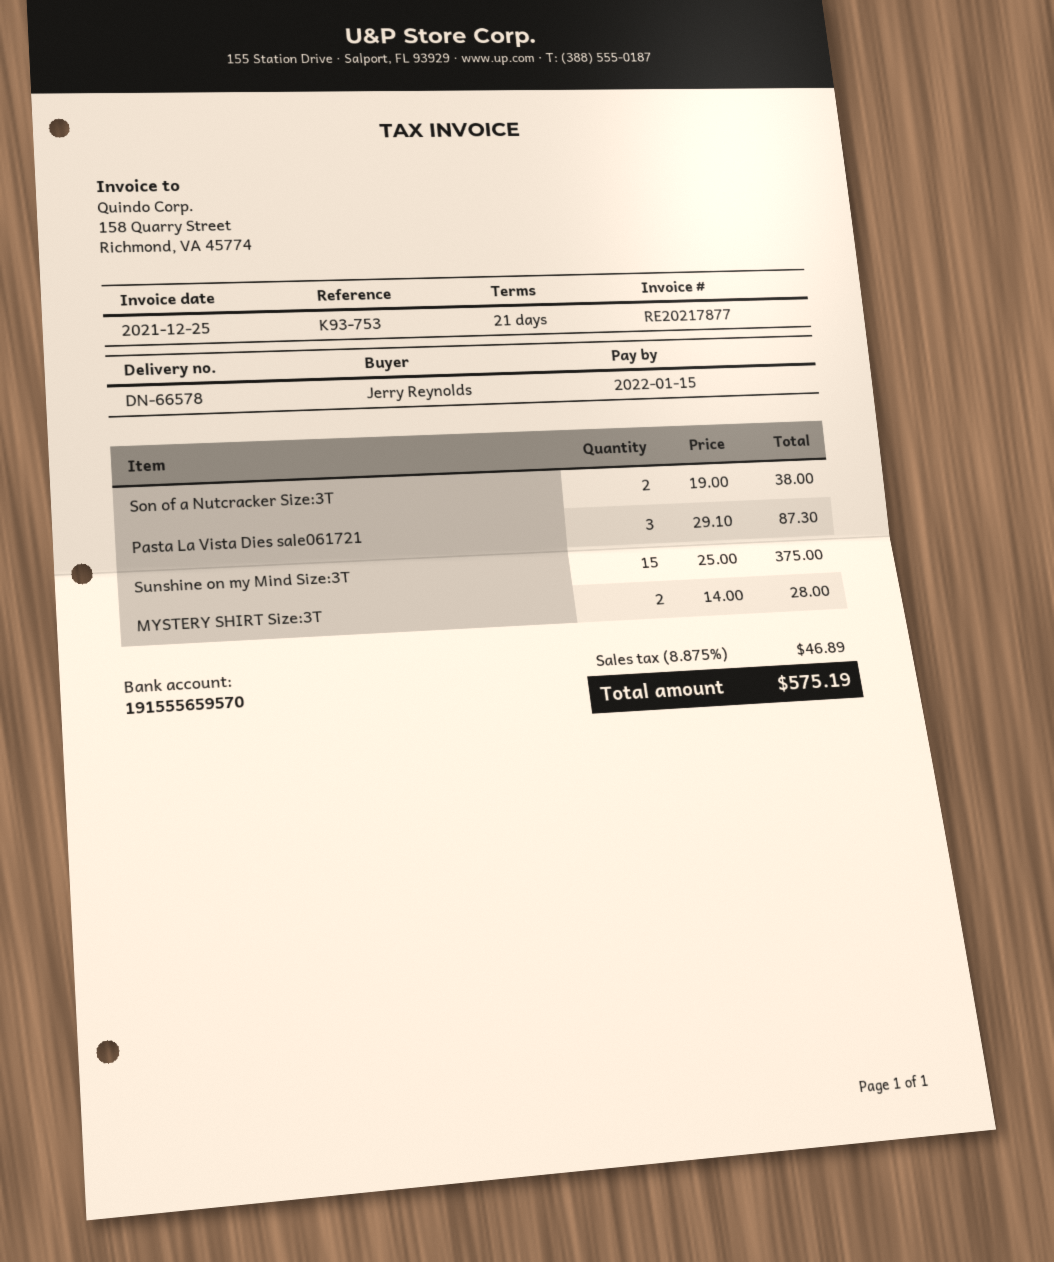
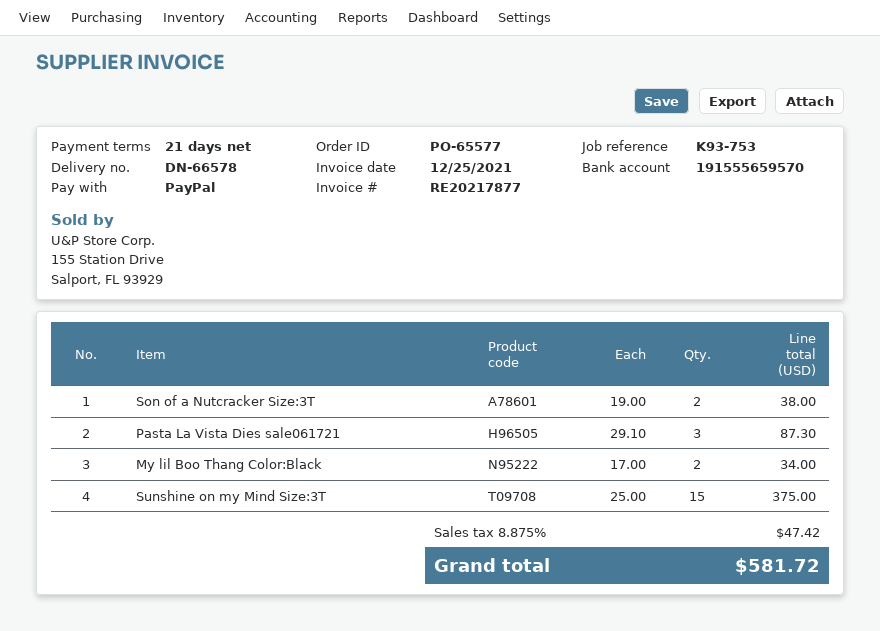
MYSTERY SHIRT Size:3T: 2 x 14.00 = 28.00 -> none
My lil Boo Thang Color:Black: none -> 2 x 17.00 = 34.00
tax: 8.875% = 46.89 -> 8.875% = 47.42
total: 575.19 -> 581.72

